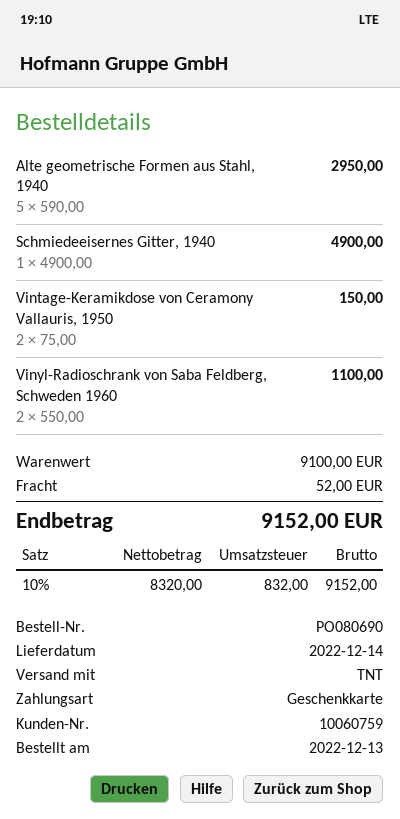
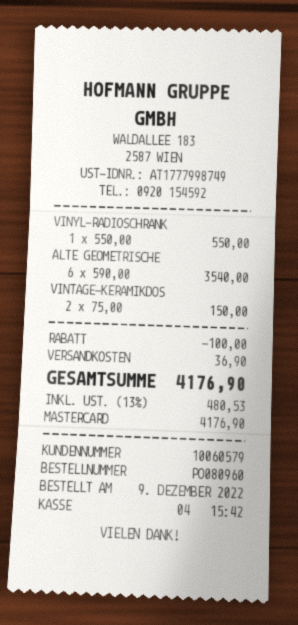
order number: PO080690 -> PO080960
order date: 2022-12-13 -> 2022-12-09
customer number: 10060759 -> 10060579
payment method: gift card -> Mastercard
Alte geometrische Formen aus Stahl, 1940: 5 x 590.00 = 2950.00 -> 6 x 590.00 = 3540.00
Schmiedeeisernes Gitter, 1940: 1 x 4900.00 = 4900.00 -> none
Vinyl-Radioschrank von Saba Feldberg, Schweden 1960: 2 x 550.00 = 1100.00 -> 1 x 550.00 = 550.00
discount: none -> 100.00
shipping: 52.00 -> 36.90
tax: 10% = 832.00 -> 13% = 480.53
total: 9152.00 -> 4176.90

